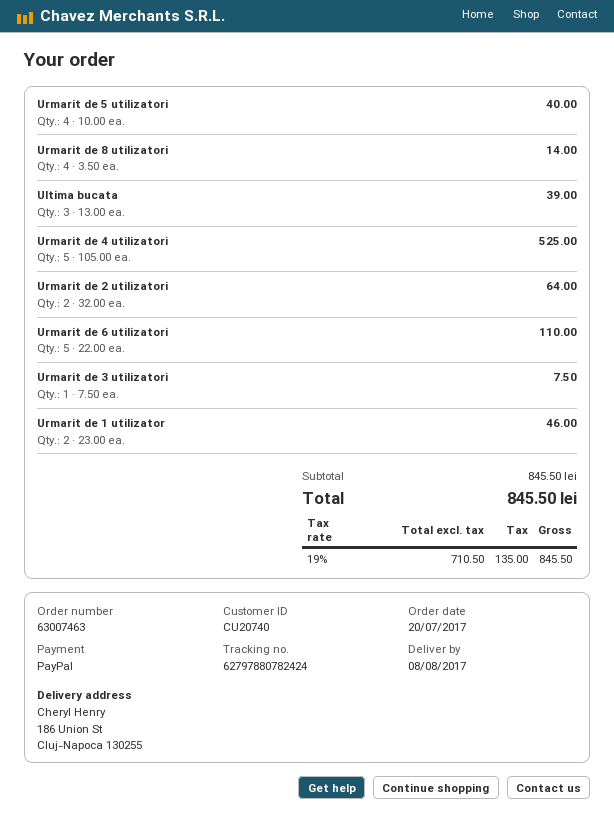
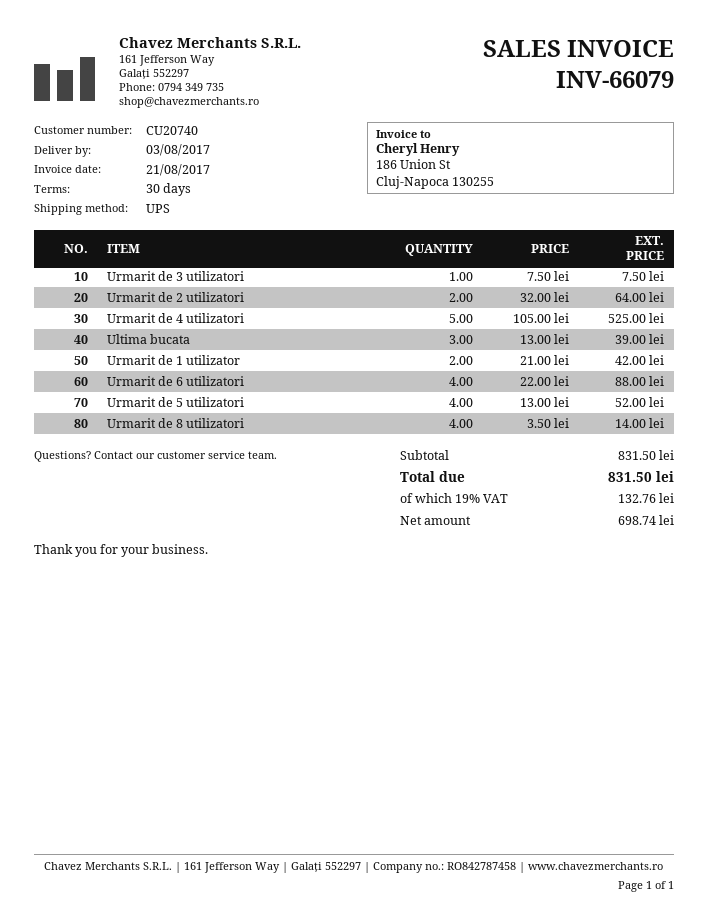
delivery date: 2017-08-08 -> 2017-08-03
Urmarit de 5 utilizatori: 4 x 10.00 = 40.00 -> 4 x 13.00 = 52.00
Urmarit de 6 utilizatori: 5 x 22.00 = 110.00 -> 4 x 22.00 = 88.00
Urmarit de 1 utilizator: 2 x 23.00 = 46.00 -> 2 x 21.00 = 42.00
subtotal: 845.50 -> 831.50
net: 710.50 -> 698.74
tax: 19% = 135.00 -> 19% = 132.76
total: 845.50 -> 831.50

